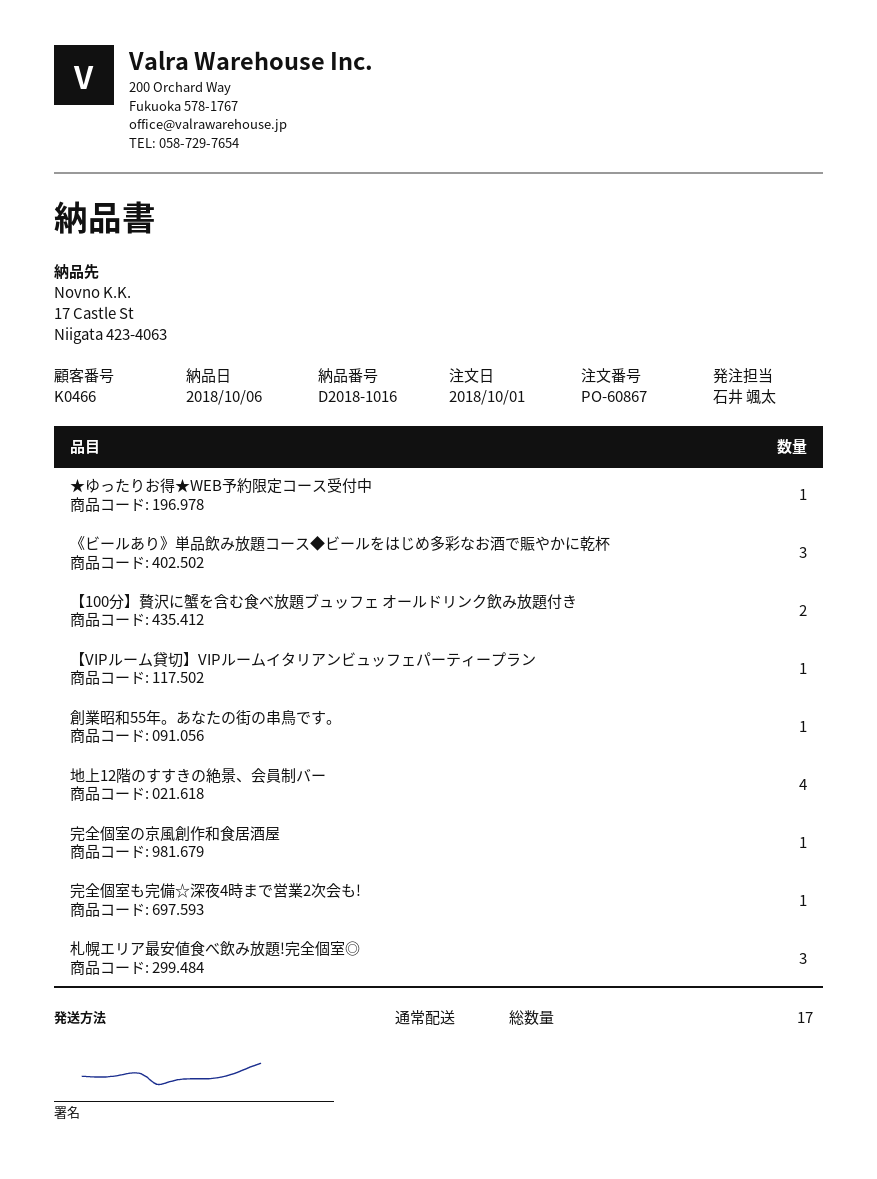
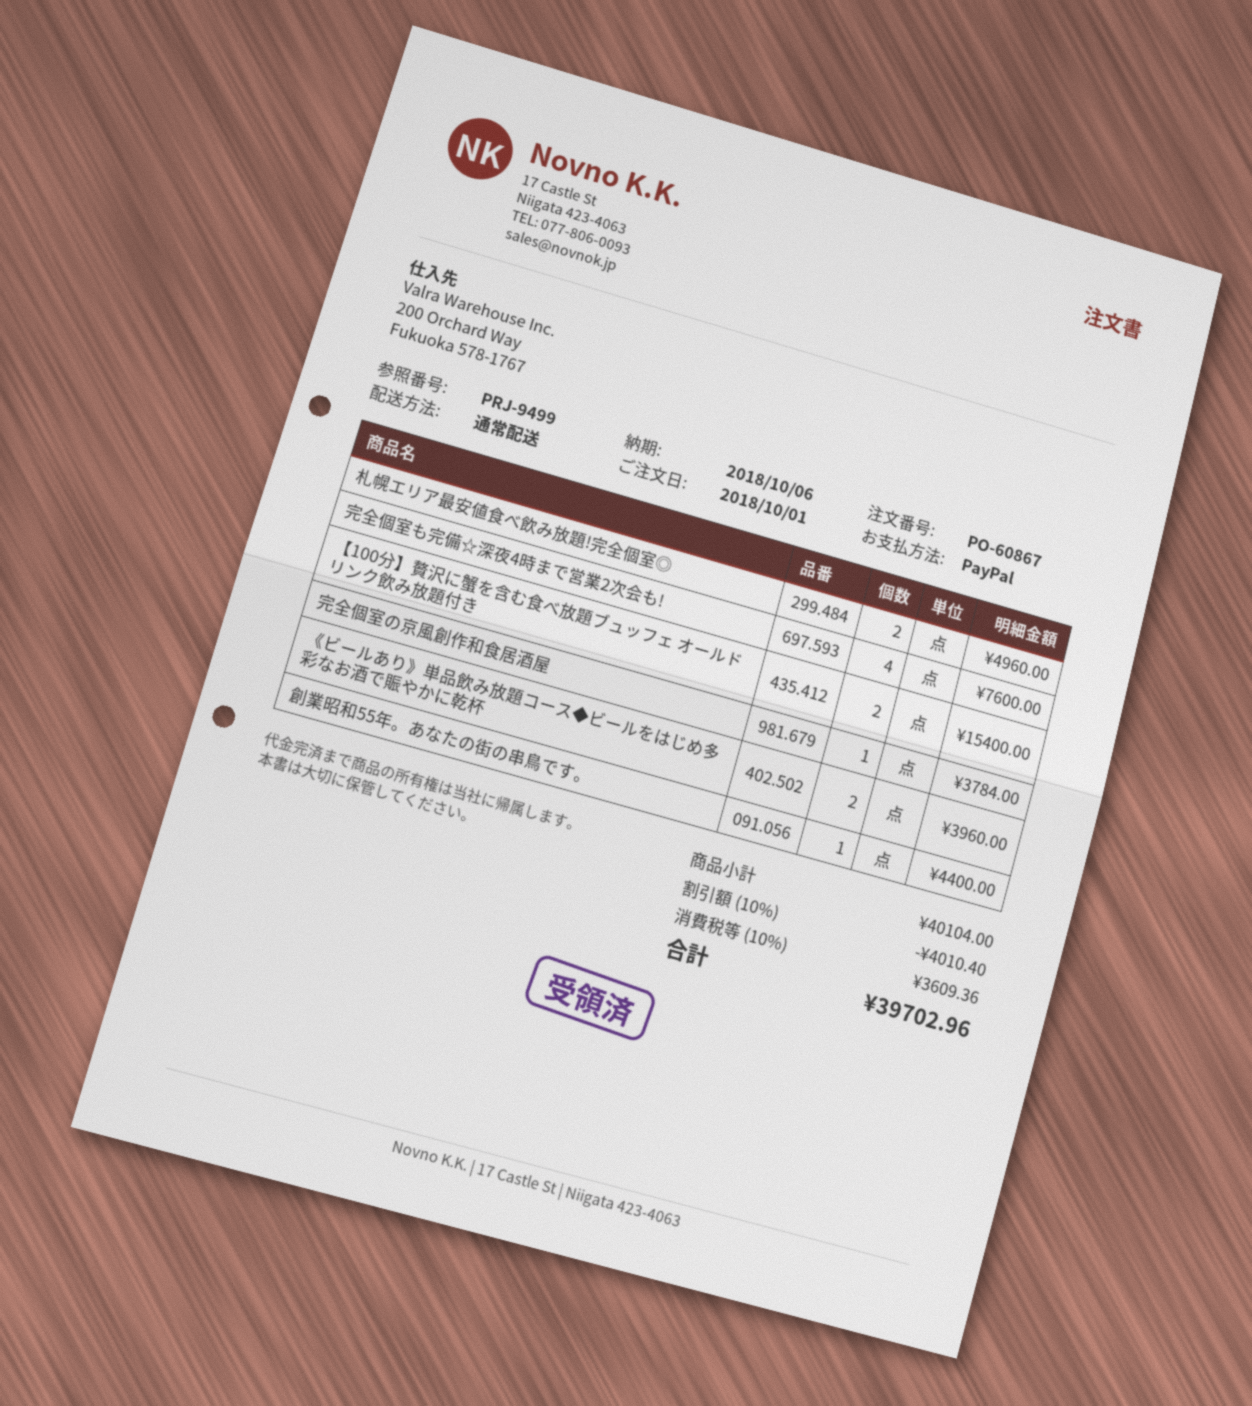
★ゆったりお得★WEB予約限定コース受付中: 1 -> none
《ビールあり》単品飲み放題コース◆ビールをはじめ多彩なお酒で賑やかに乾杯: 3 -> 2
【VIPルーム貸切】VIPルームイタリアンビュッフェパーティープラン: 1 -> none
地上12階のすすきの絶景、会員制バー: 4 -> none
完全個室も完備☆深夜4時まで営業2次会も!: 1 -> 4
札幌エリア最安値食べ飲み放題!完全個室◎: 3 -> 2

